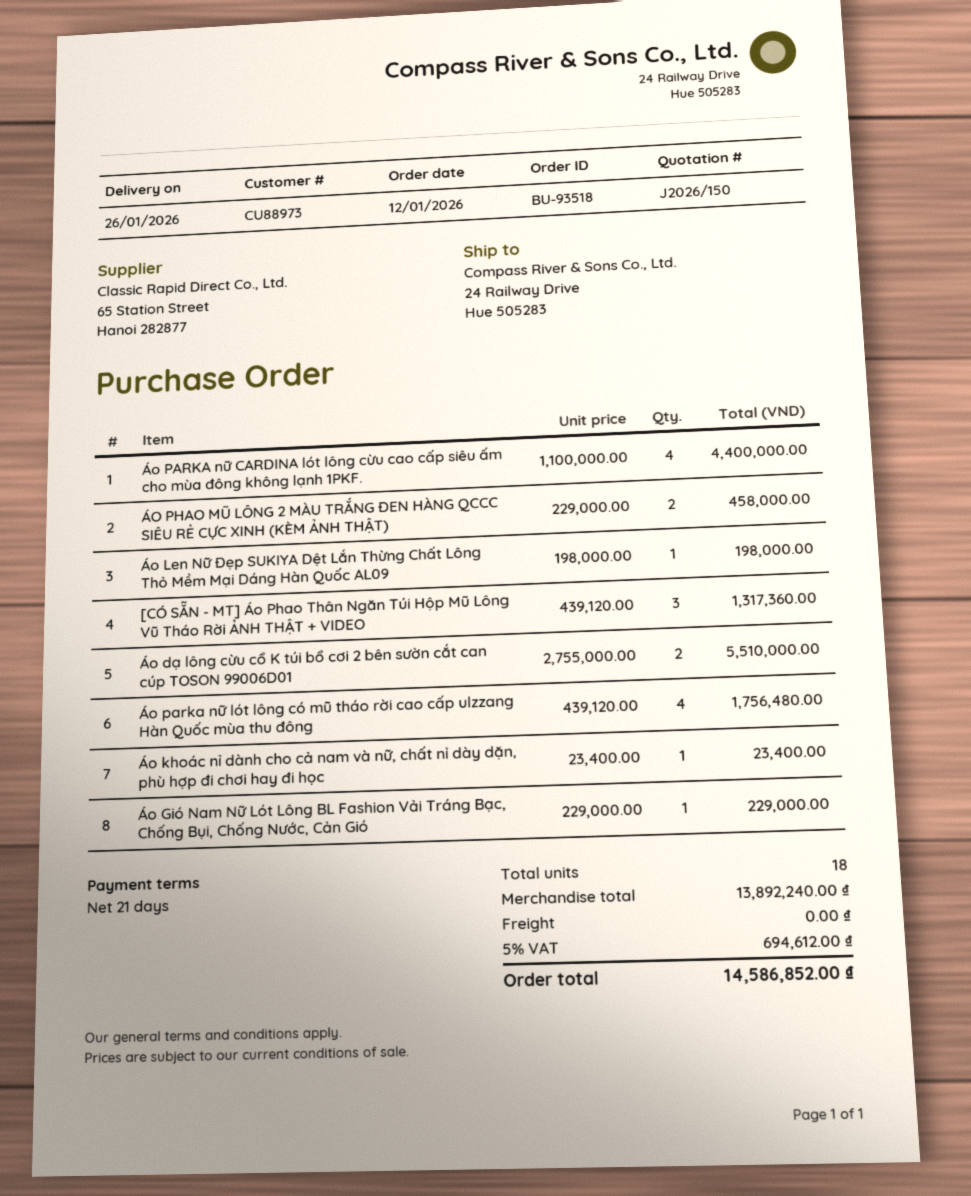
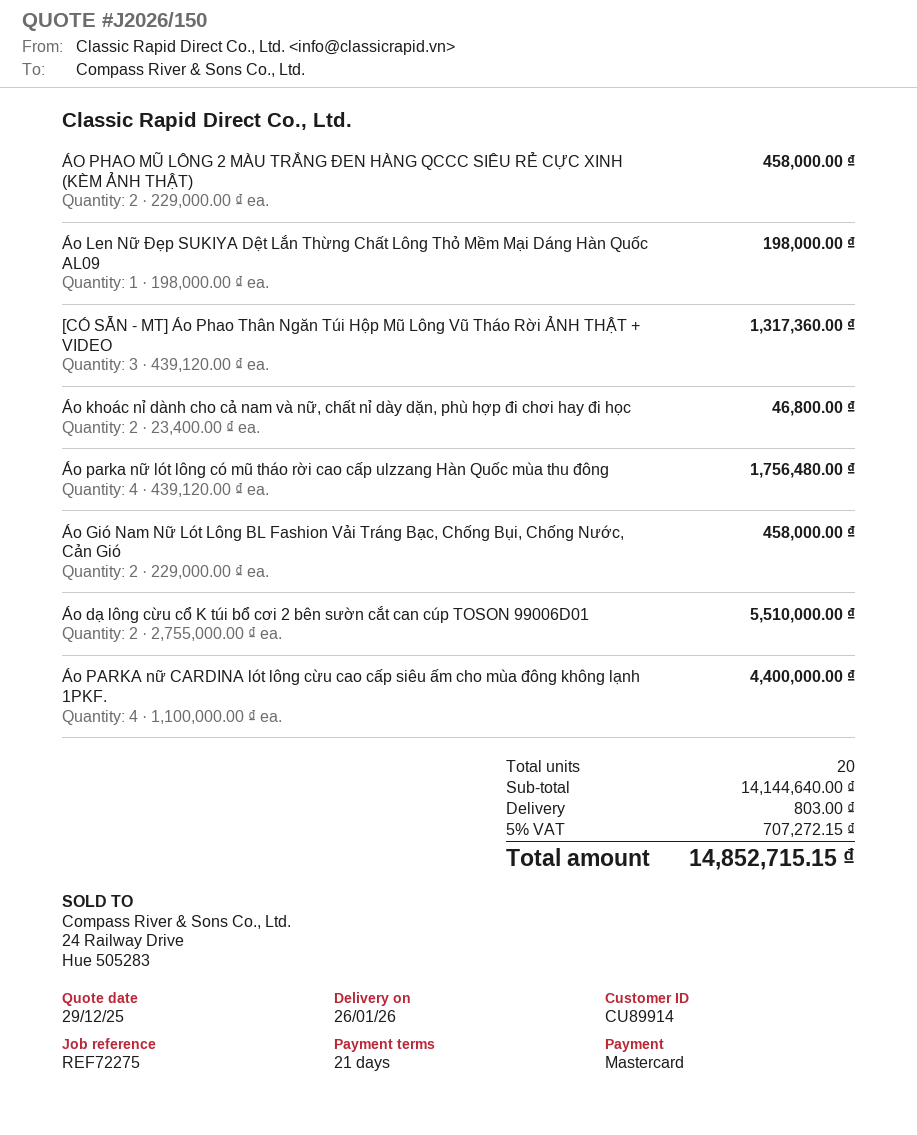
customer number: CU88973 -> CU89914
Áo khoác nỉ dành cho cả nam và nữ, chất nỉ dày dặn, phù hợp đi chơi hay đi học: 1 x 23400.00 = 23400.00 -> 2 x 23400.00 = 46800.00
Áo Gió Nam Nữ Lót Lông BL Fashion Vải Tráng Bạc, Chống Bụi, Chống Nước, Cản Gió: 1 x 229000.00 = 229000.00 -> 2 x 229000.00 = 458000.00
total quantity: 18 -> 20
subtotal: 13892240.00 -> 14144640.00
shipping: 0.00 -> 803.00
tax: 5% = 694612.00 -> 5% = 707272.15
total: 14586852.00 -> 14852715.15

